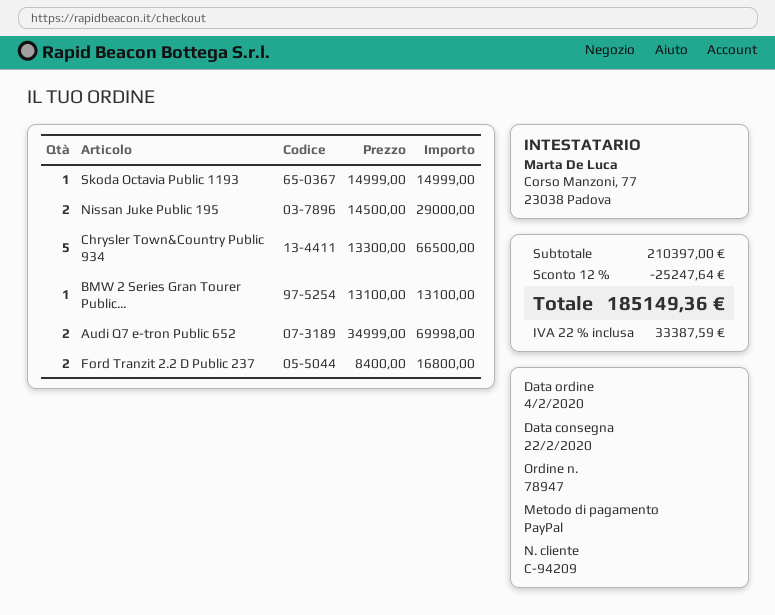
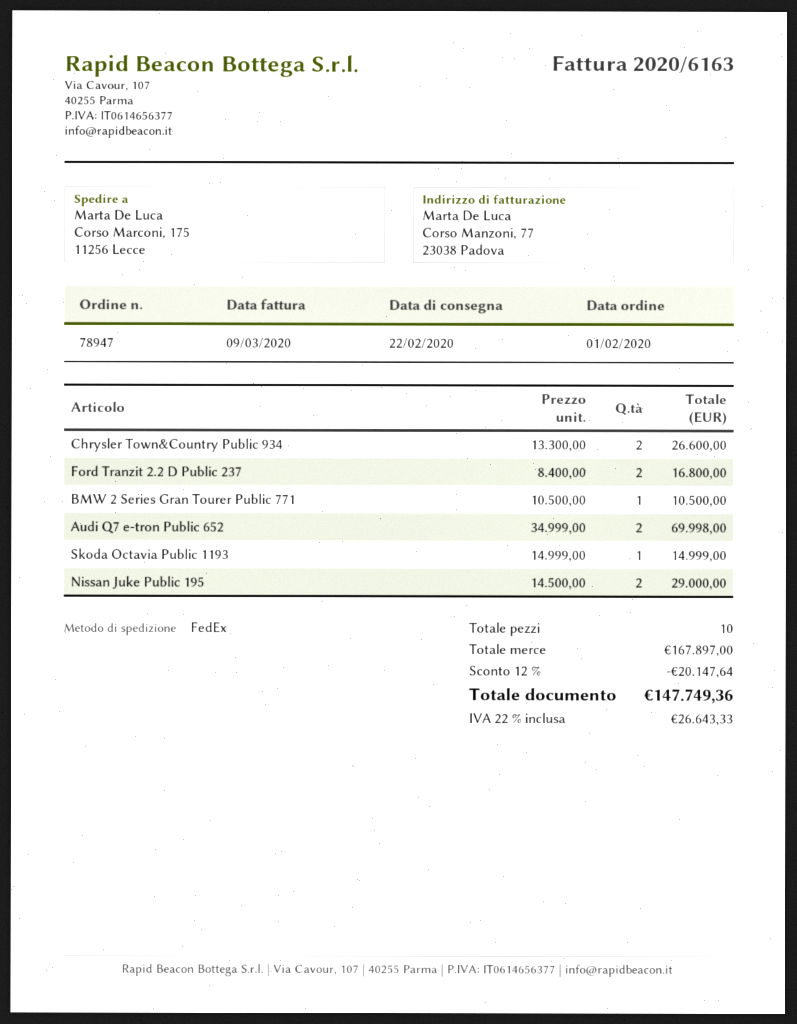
order date: 2020-02-04 -> 2020-02-01
Chrysler Town&Country Public 934: 5 x 13300.00 = 66500.00 -> 2 x 13300.00 = 26600.00
BMW 2 Series Gran Tourer Public...: 1 x 13100.00 = 13100.00 -> 1 x 10500.00 = 10500.00
subtotal: 210397.00 -> 167897.00
discount: 12% = 25247.64 -> 12% = 20147.64
tax: 22% = 33387.59 -> 22% = 26643.33
total: 185149.36 -> 147749.36

